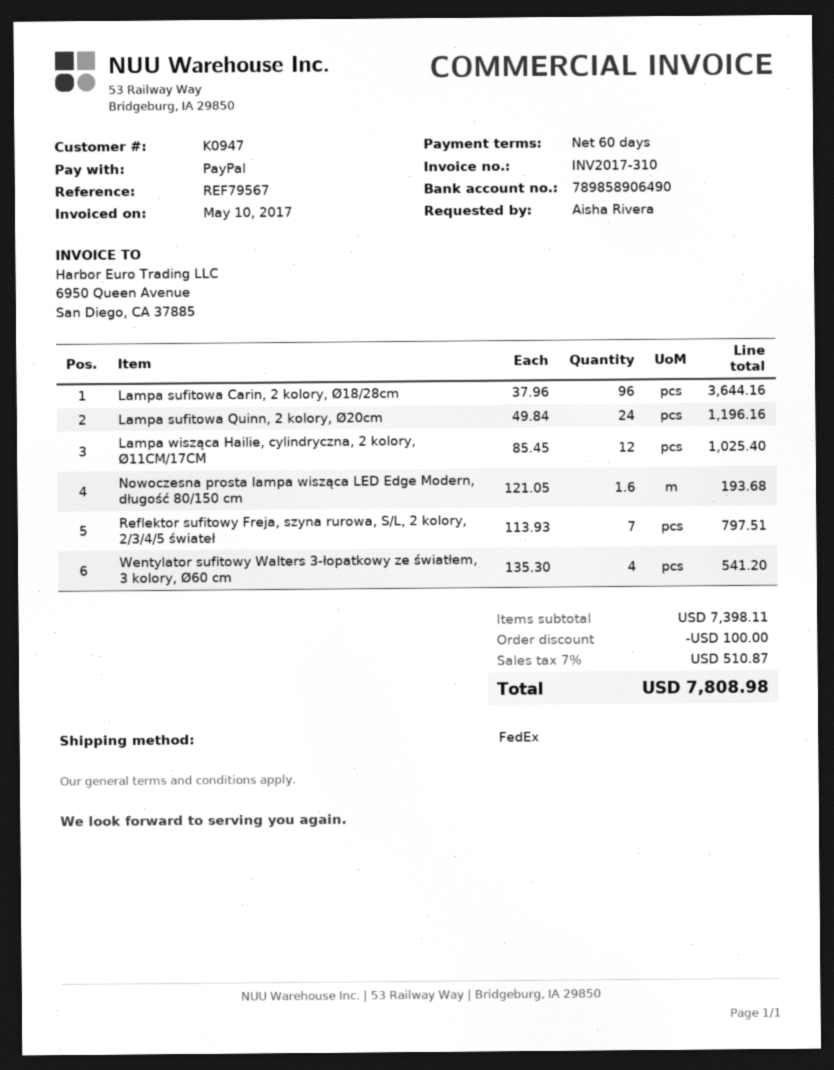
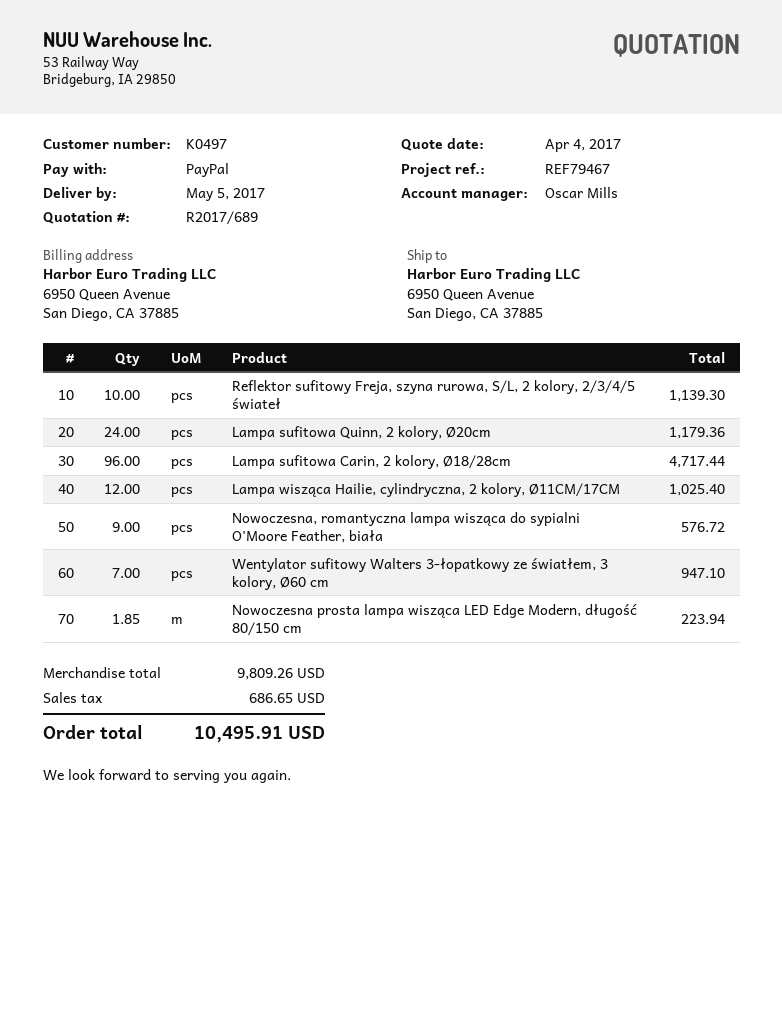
customer number: K0947 -> K0497
reference: REF79567 -> REF79467
Lampa sufitowa Carin, 2 kolory, Ø18/28cm: 96 for 3644.16 -> 96 for 4717.44
Lampa sufitowa Quinn, 2 kolory, Ø20cm: 24 for 1196.16 -> 24 for 1179.36
Nowoczesna prosta lampa wisząca LED Edge Modern, długość 80/150 cm: 1.6 for 193.68 -> 1.85 for 223.94
Reflektor sufitowy Freja, szyna rurowa, S/L, 2 kolory, 2/3/4/5 świateł: 7 for 797.51 -> 10 for 1139.30
Wentylator sufitowy Walters 3-łopatkowy ze światłem, 3 kolory, Ø60 cm: 4 for 541.20 -> 7 for 947.10
Nowoczesna, romantyczna lampa wisząca do sypialni O'Moore Feather, biała: none -> 9 for 576.72
subtotal: 7398.11 -> 9809.26
discount: 100.00 -> none
tax: 510.87 -> 686.65
total: 7808.98 -> 10495.91

